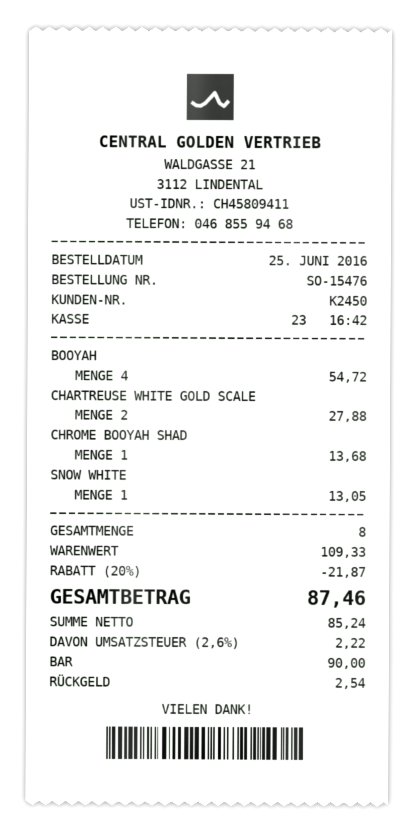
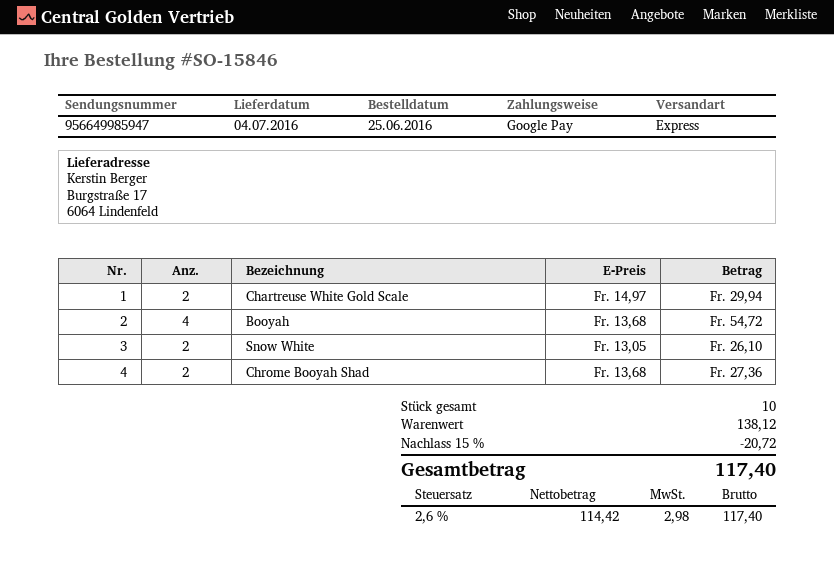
order number: SO-15476 -> SO-15846
payment method: cash -> Google Pay
CHARTREUSE WHITE GOLD SCALE: 2 for 27.88 -> 2 for 29.94
CHROME BOOYAH SHAD: 1 for 13.68 -> 2 for 27.36
SNOW WHITE: 1 for 13.05 -> 2 for 26.10
total quantity: 8 -> 10
subtotal: 109.33 -> 138.12
discount: 20% = 21.87 -> 15% = 20.72
net: 85.24 -> 114.42
tax: 2.6% = 2.22 -> 2.6% = 2.98
total: 87.46 -> 117.40

